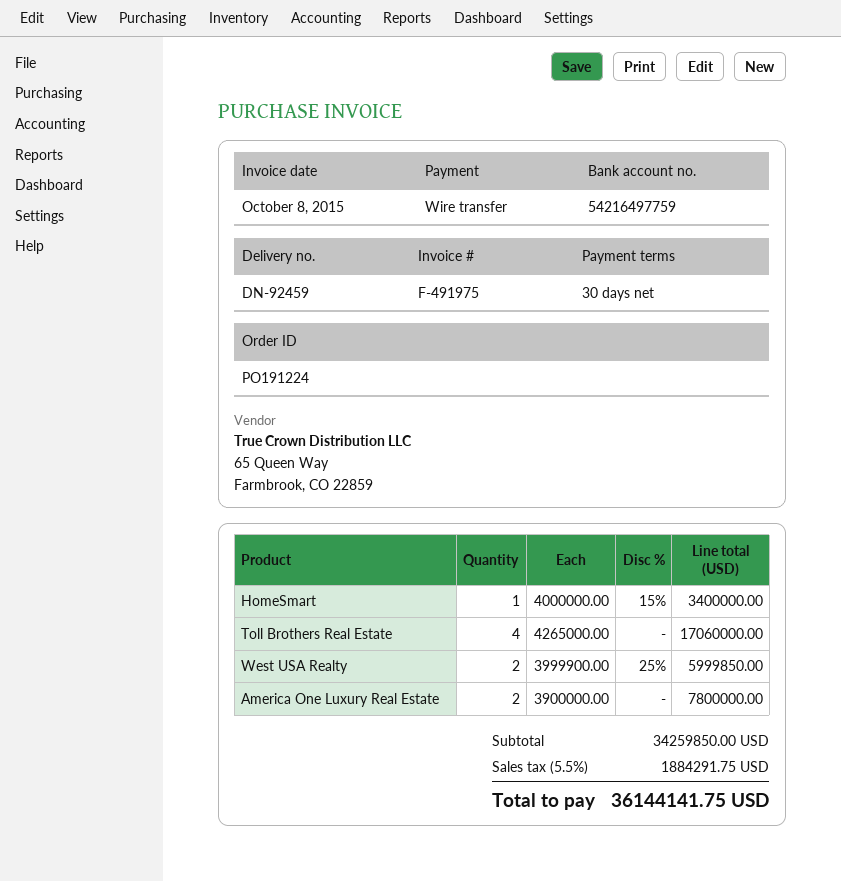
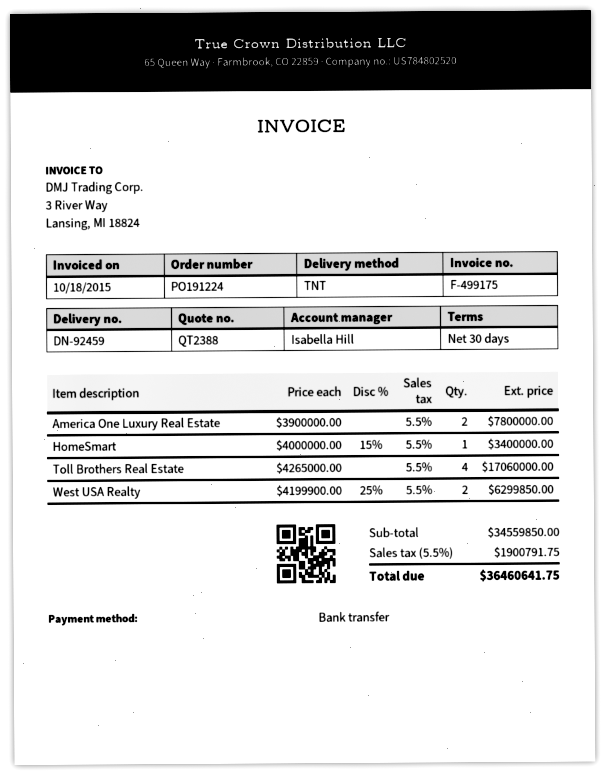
invoice number: F-491975 -> F-499175
invoice date: 2015-10-08 -> 2015-10-18
West USA Realty: 2 x 3999900.00 - 25% = 5999850.00 -> 2 x 4199900.00 - 25% = 6299850.00
subtotal: 34259850.00 -> 34559850.00
tax: 5.5% = 1884291.75 -> 5.5% = 1900791.75
total: 36144141.75 -> 36460641.75

